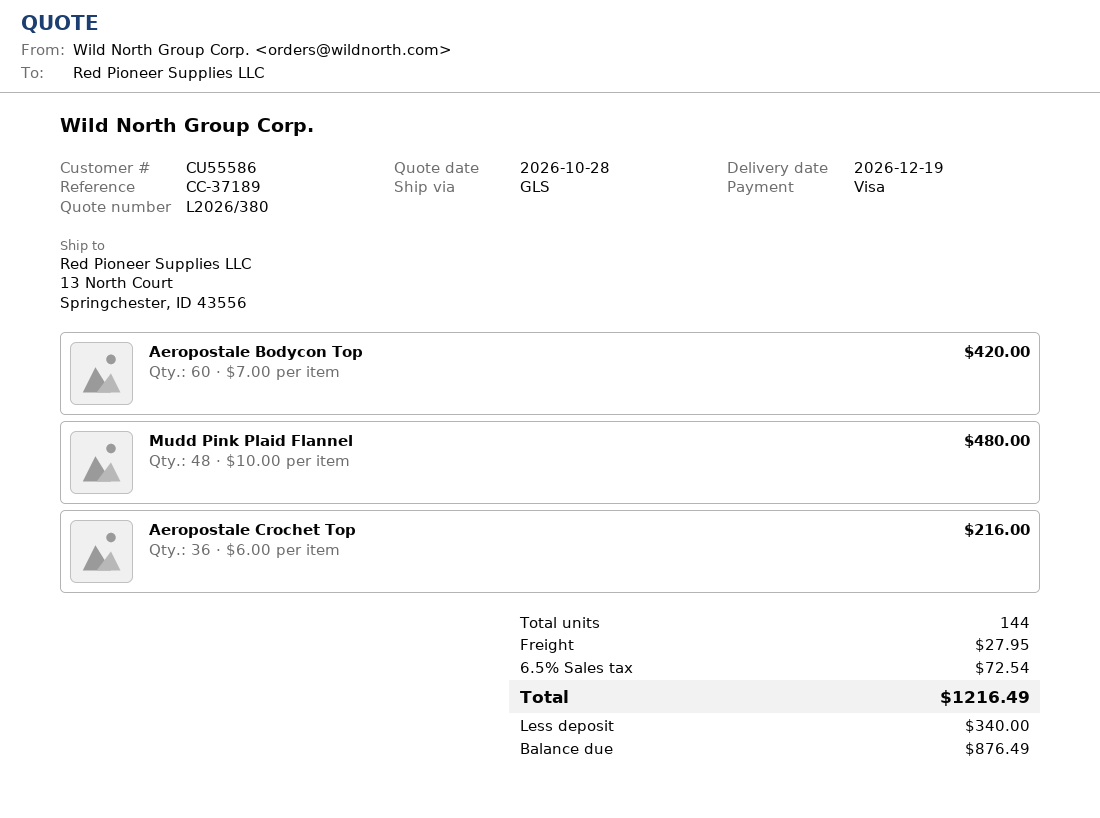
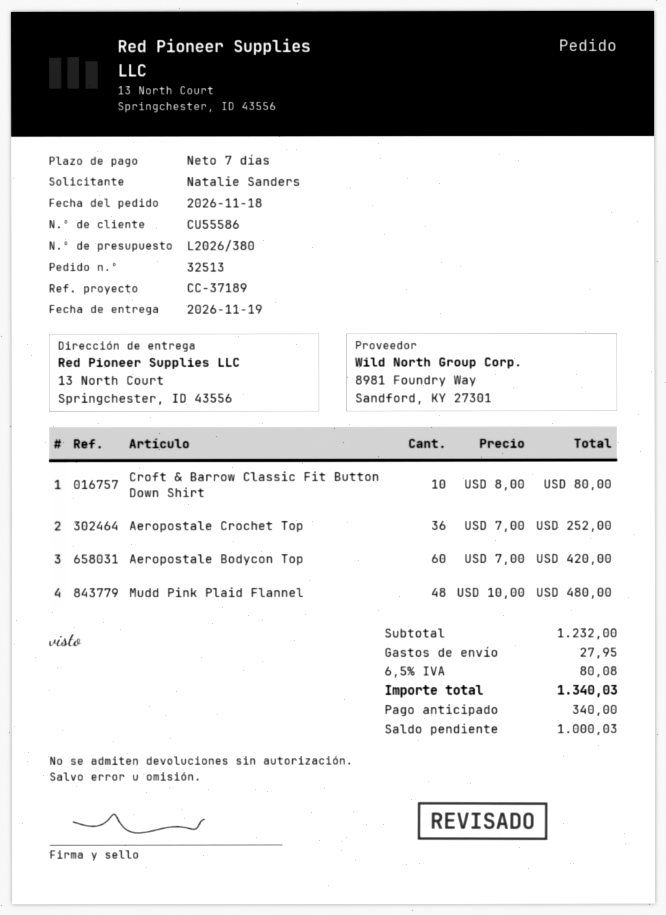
delivery date: 2026-12-19 -> 2026-11-19
Aeropostale Crochet Top: 36 x 6.00 = 216.00 -> 36 x 7.00 = 252.00
Croft & Barrow Classic Fit Button Down Shirt: none -> 10 x 8.00 = 80.00
tax: 6.5% = 72.54 -> 6.5% = 80.08
total: 1216.49 -> 1340.03
balance: 876.49 -> 1000.03

